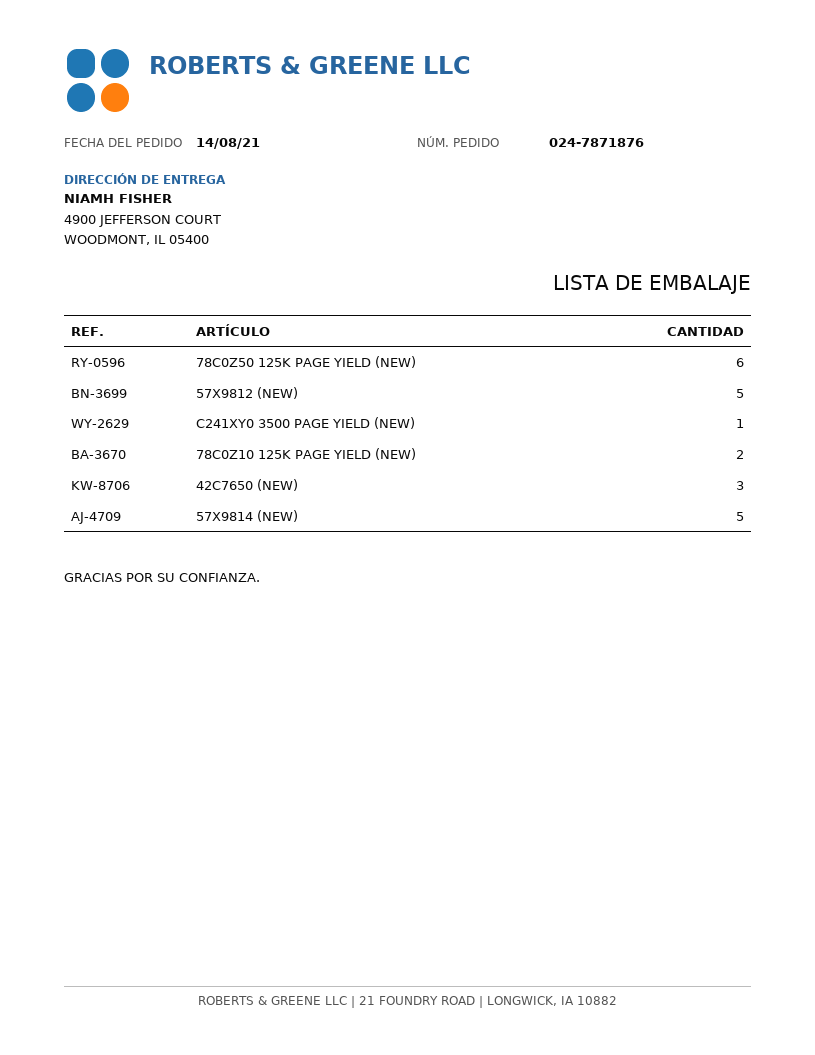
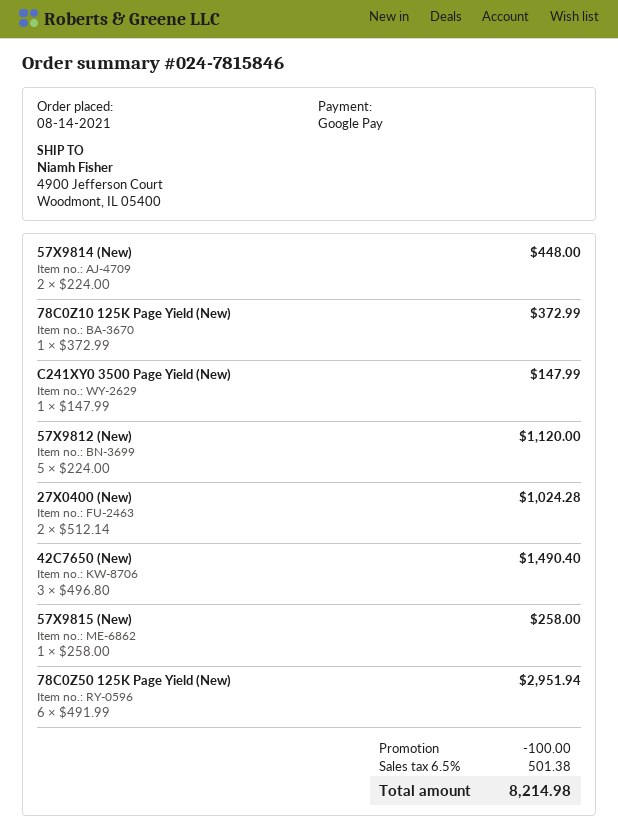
order number: 024-7871876 -> 024-7815846
78C0Z10 125K PAGE YIELD (NEW): 2 -> 1
57X9814 (NEW): 5 -> 2
27X0400 (New): none -> 2
57X9815 (New): none -> 1

